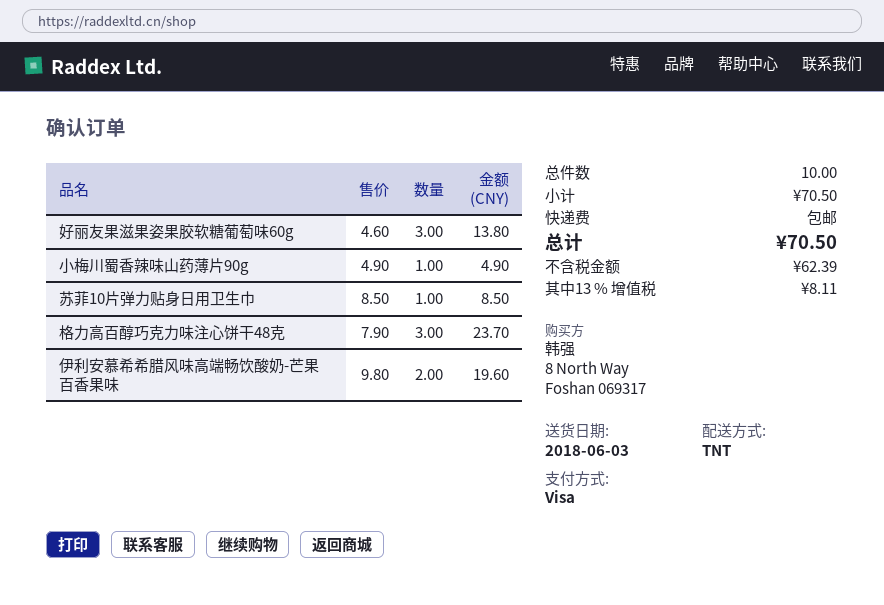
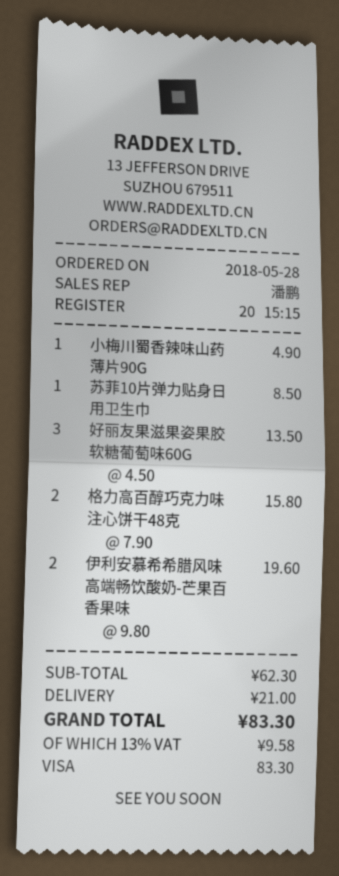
好丽友果滋果姿果胶软糖葡萄味60g: 3 x 4.60 = 13.80 -> 3 x 4.50 = 13.50
格力高百醇巧克力味注心饼干48克: 3 x 7.90 = 23.70 -> 2 x 7.90 = 15.80
subtotal: 70.50 -> 62.30
shipping: 0.00 -> 21.00
tax: 13% = 8.11 -> 13% = 9.58
total: 70.50 -> 83.30

